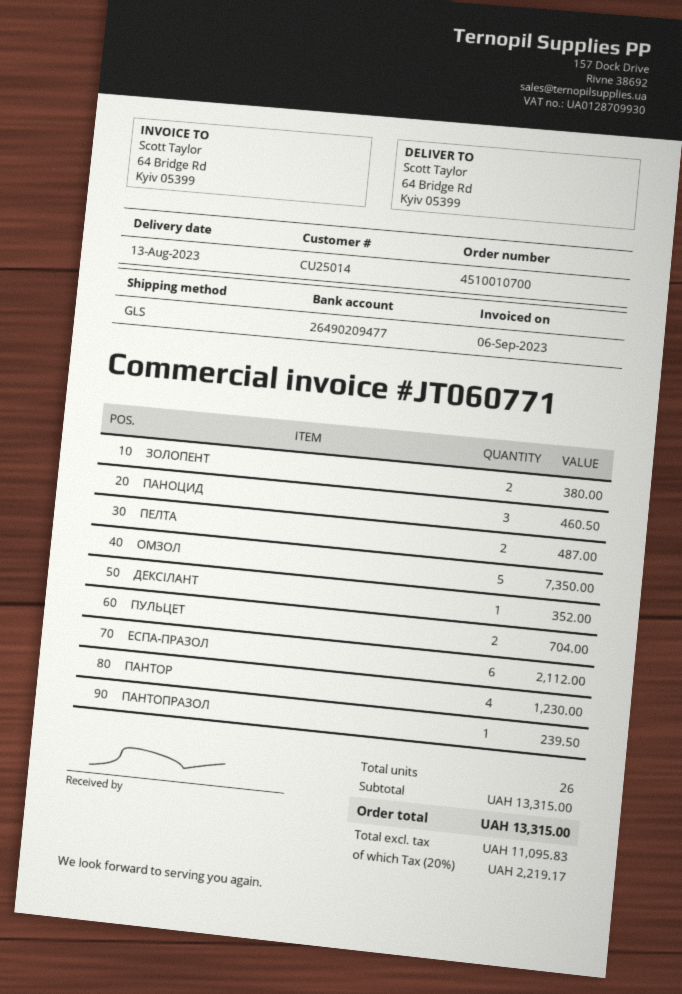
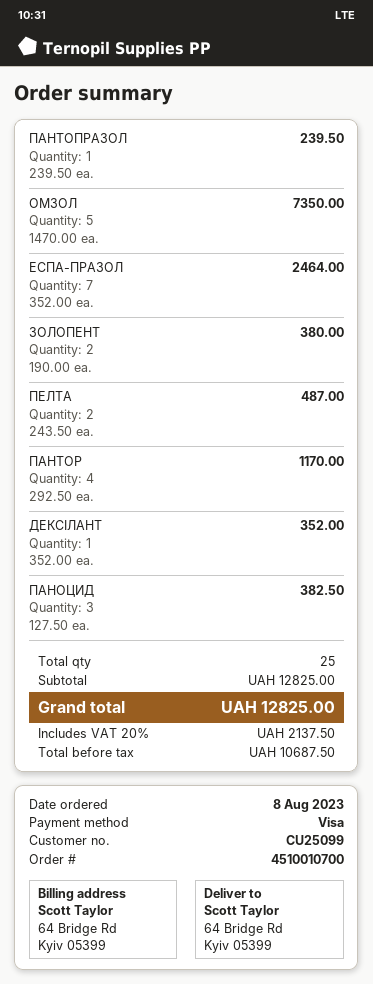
customer number: CU25014 -> CU25099
ПАНОЦИД: 3 for 460.50 -> 3 for 382.50
ПУЛЬЦЕТ: 2 for 704.00 -> none
ЕСПА-ПРАЗОЛ: 6 for 2112.00 -> 7 for 2464.00
ПАНТОР: 4 for 1230.00 -> 4 for 1170.00
total quantity: 26 -> 25
subtotal: 13315.00 -> 12825.00
net: 11095.83 -> 10687.50
tax: 20% = 2219.17 -> 20% = 2137.50
total: 13315.00 -> 12825.00

